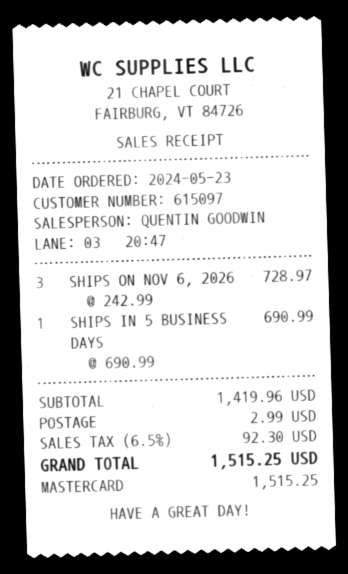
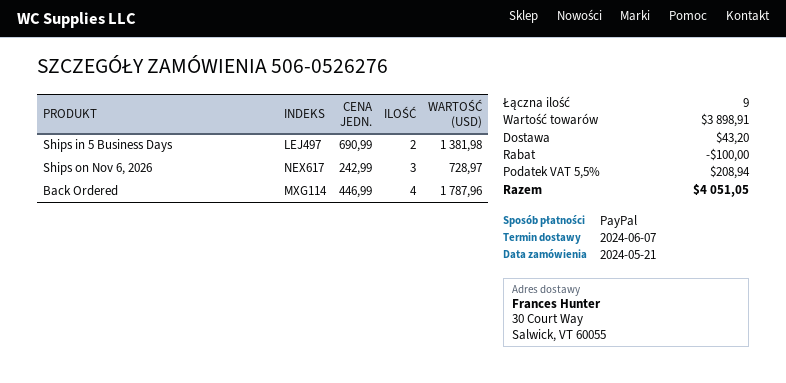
order date: 2024-05-23 -> 2024-05-21
payment method: Mastercard -> PayPal
SHIPS IN 5 BUSINESS DAYS: 1 x 690.99 = 690.99 -> 2 x 690.99 = 1381.98
Back Ordered: none -> 4 x 446.99 = 1787.96
subtotal: 1419.96 -> 3898.91
discount: none -> 100.00
shipping: 2.99 -> 43.20
tax: 6.5% = 92.30 -> 5.5% = 208.94
total: 1515.25 -> 4051.05

